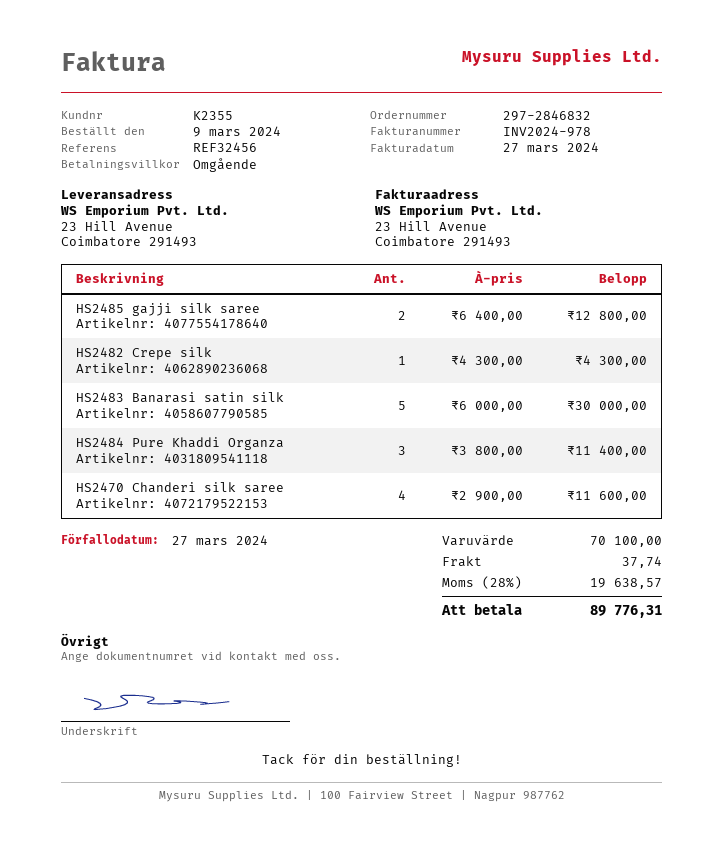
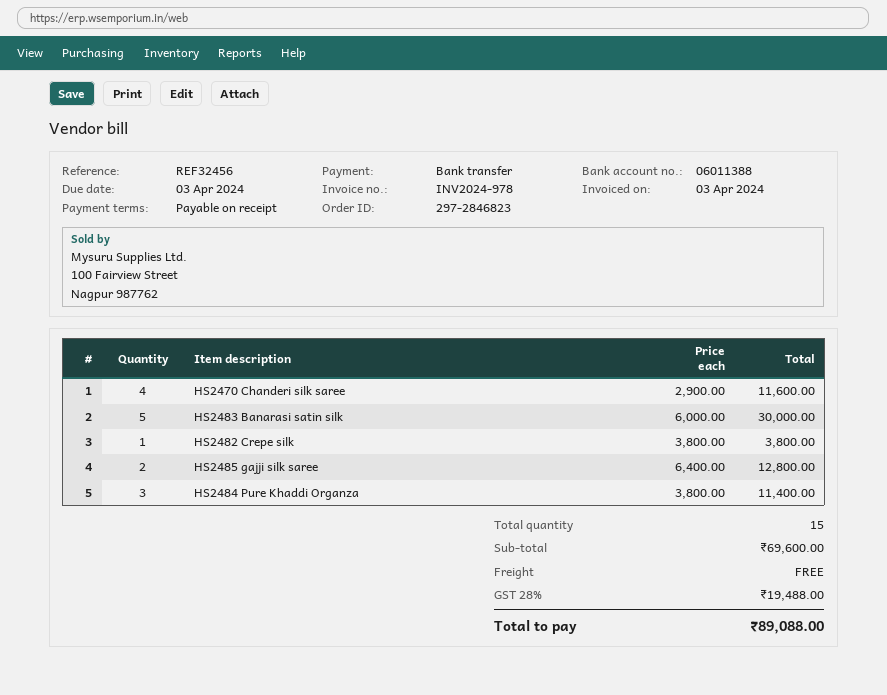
order number: 297-2846832 -> 297-2846823
invoice date: 2024-03-27 -> 2024-04-03
due date: 2024-03-27 -> 2024-04-03
HS2482 Crepe silk: 1 x 4300.00 = 4300.00 -> 1 x 3800.00 = 3800.00
subtotal: 70100.00 -> 69600.00
shipping: 37.74 -> 0.00
tax: 28% = 19638.57 -> 28% = 19488.00
total: 89776.31 -> 89088.00

